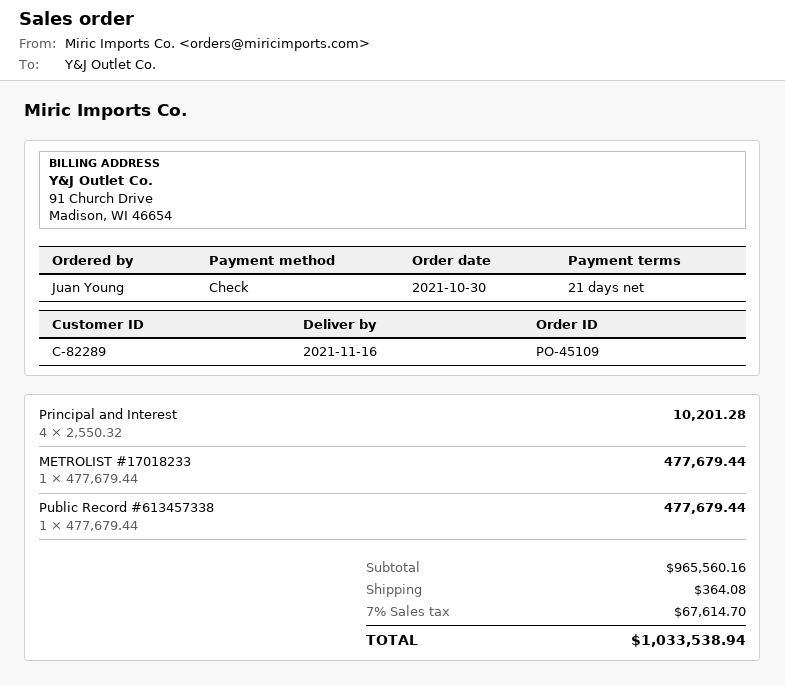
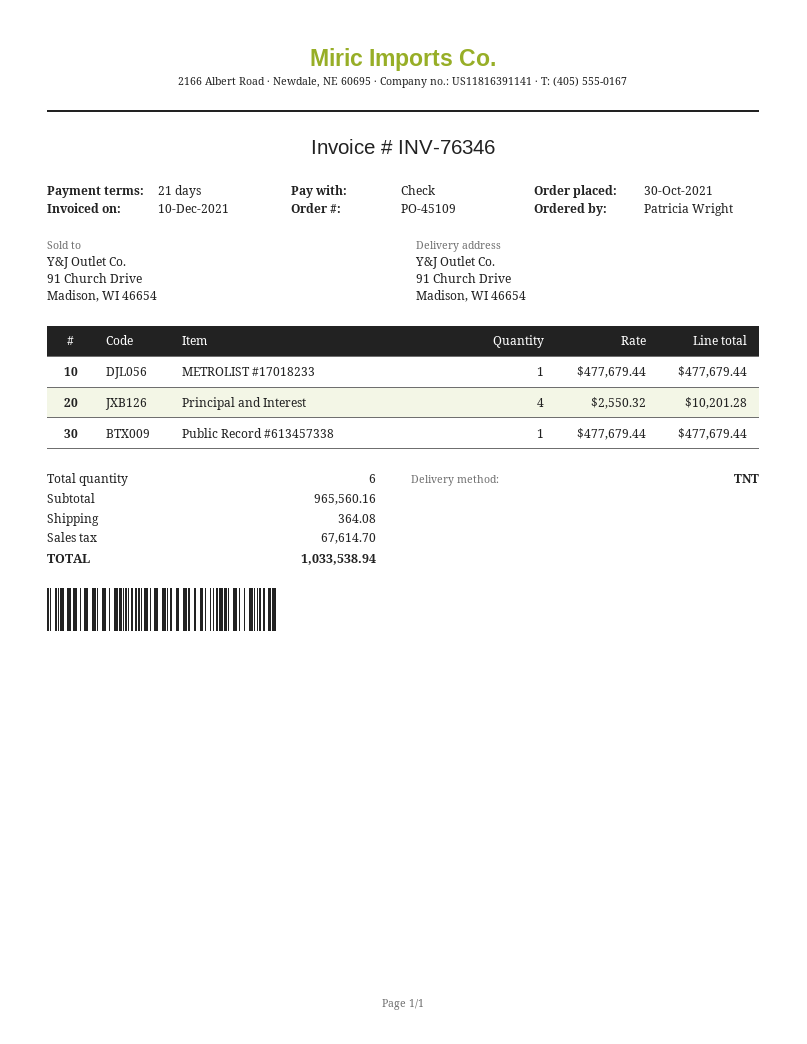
ordered by: Juan Young -> Patricia Wright

